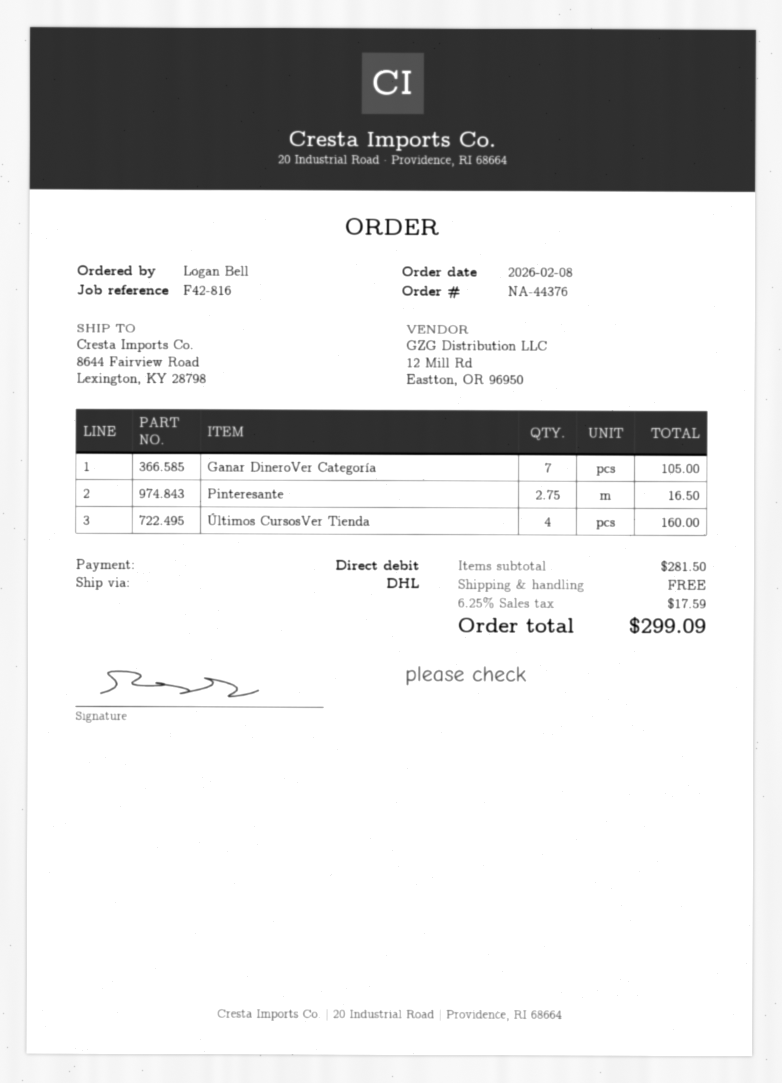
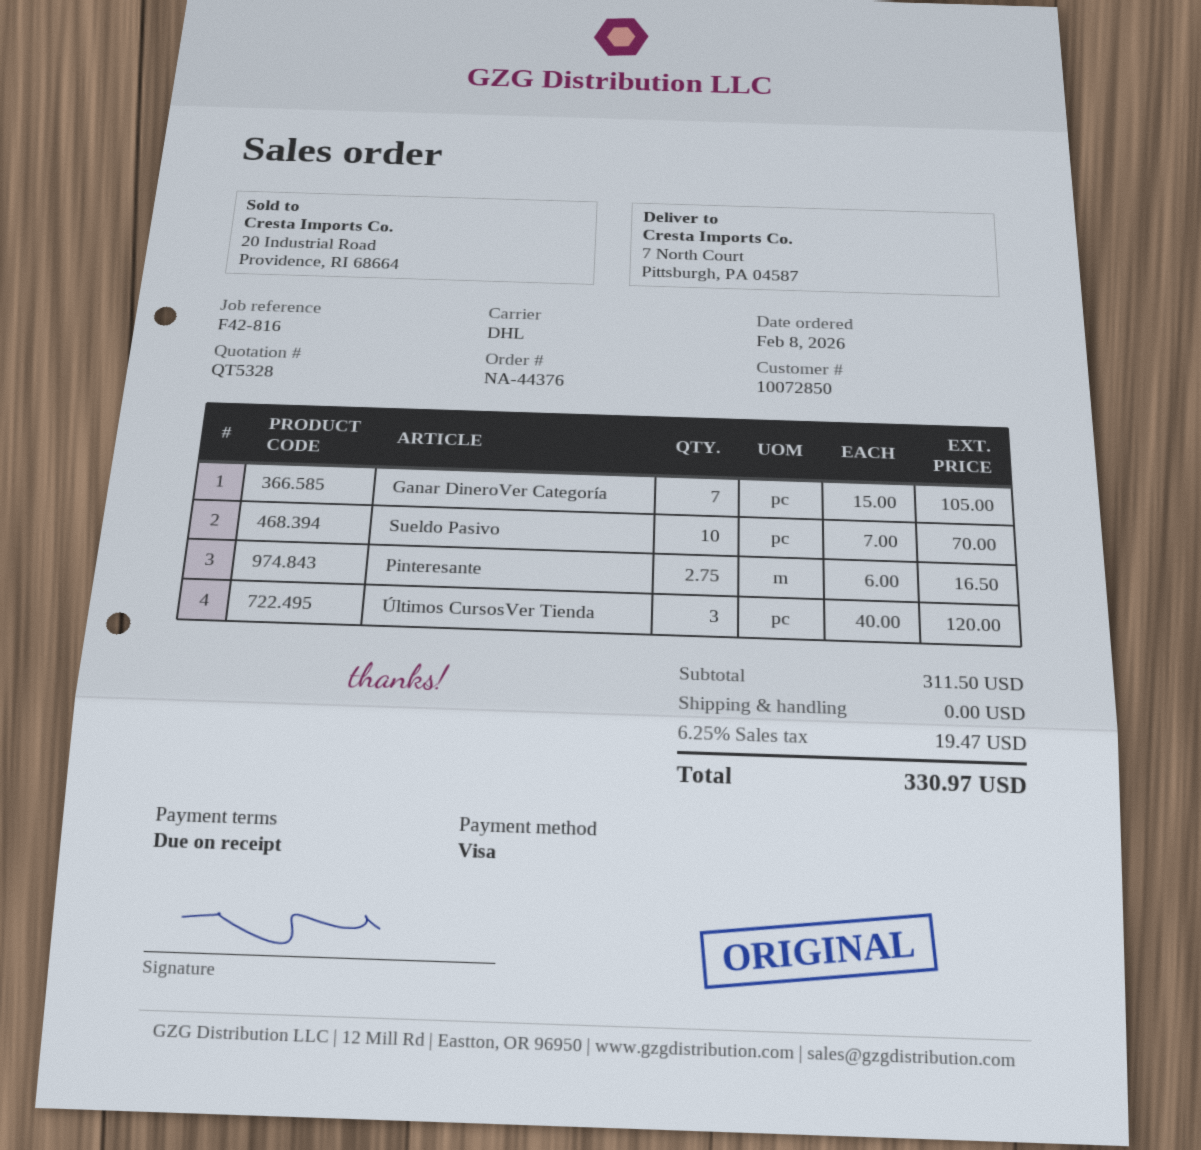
payment method: direct debit -> Visa
ship to: 8644 Fairview Road, Lexington, KY 28798 -> 7 North Court, Pittsburgh, PA 04587
Últimos CursosVer Tienda: 4 for 160.00 -> 3 for 120.00
Sueldo Pasivo: none -> 10 for 70.00
subtotal: 281.50 -> 311.50
tax: 6.25% = 17.59 -> 6.25% = 19.47
total: 299.09 -> 330.97

